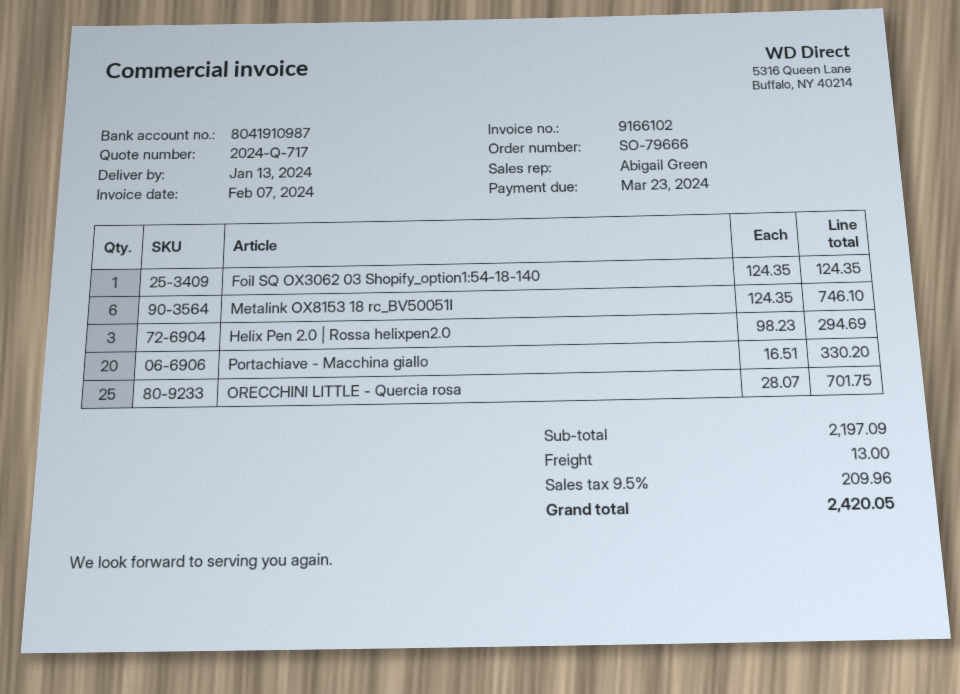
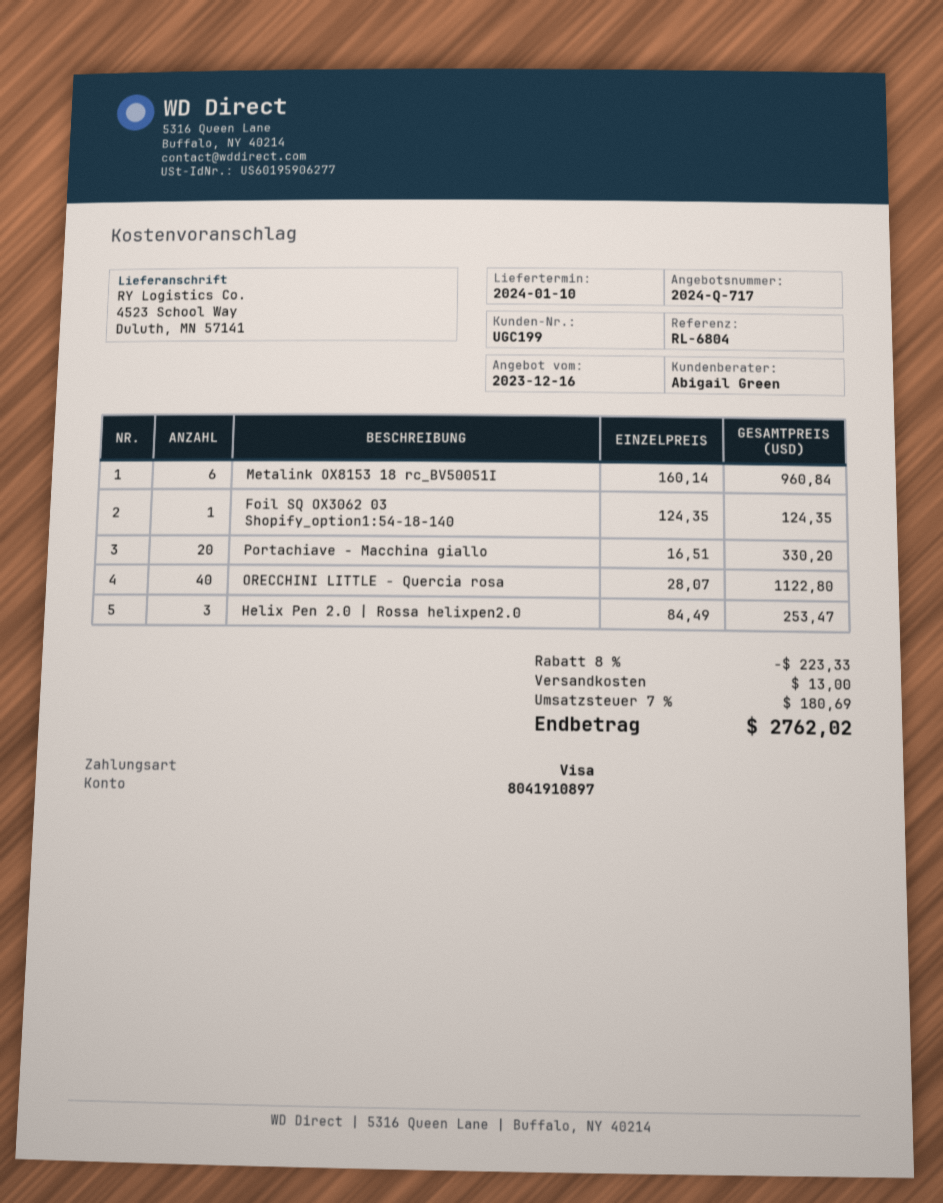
delivery date: 2024-01-13 -> 2024-01-10
bank account: 8041910987 -> 8041910897
Metalink OX8153 18 rc_BV50051I: 6 x 124.35 = 746.10 -> 6 x 160.14 = 960.84
Helix Pen 2.0 | Rossa helixpen2.0: 3 x 98.23 = 294.69 -> 3 x 84.49 = 253.47
ORECCHINI LITTLE - Quercia rosa: 25 x 28.07 = 701.75 -> 40 x 28.07 = 1122.80
discount: none -> 8% = 223.33
tax: 9.5% = 209.96 -> 7% = 180.69
total: 2420.05 -> 2762.02

